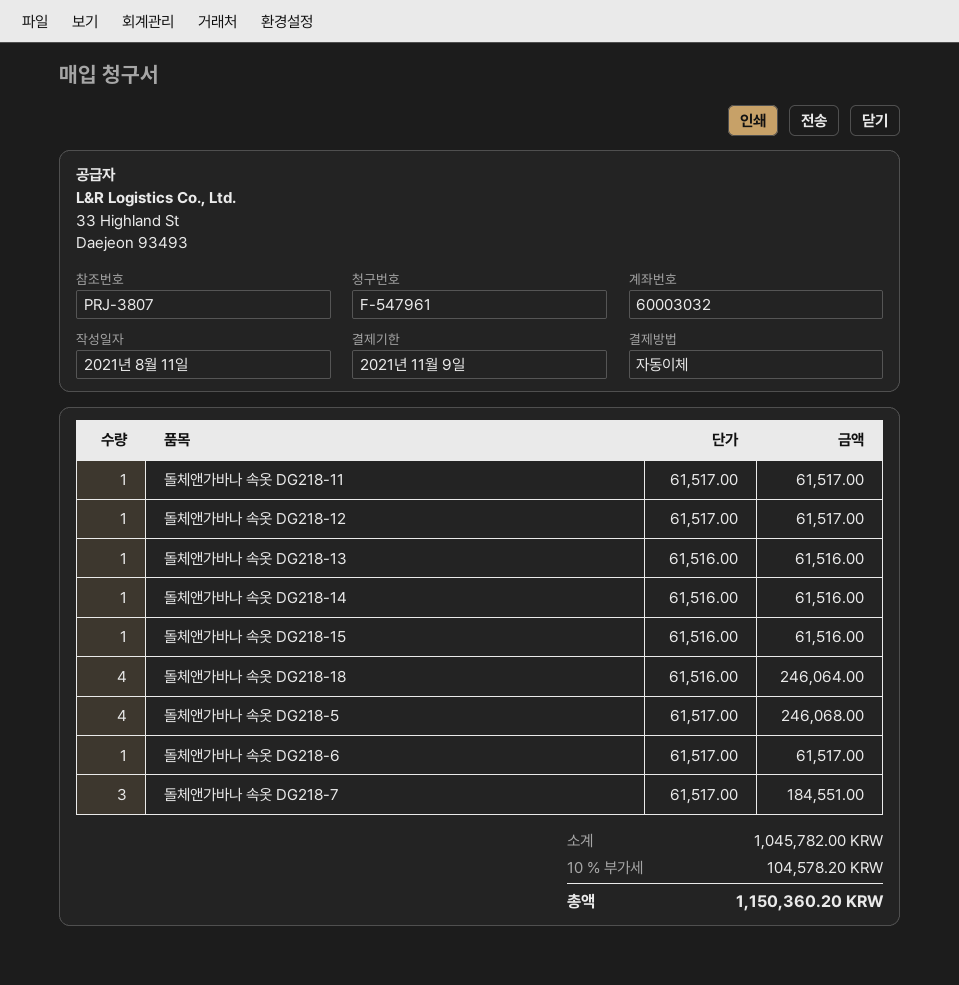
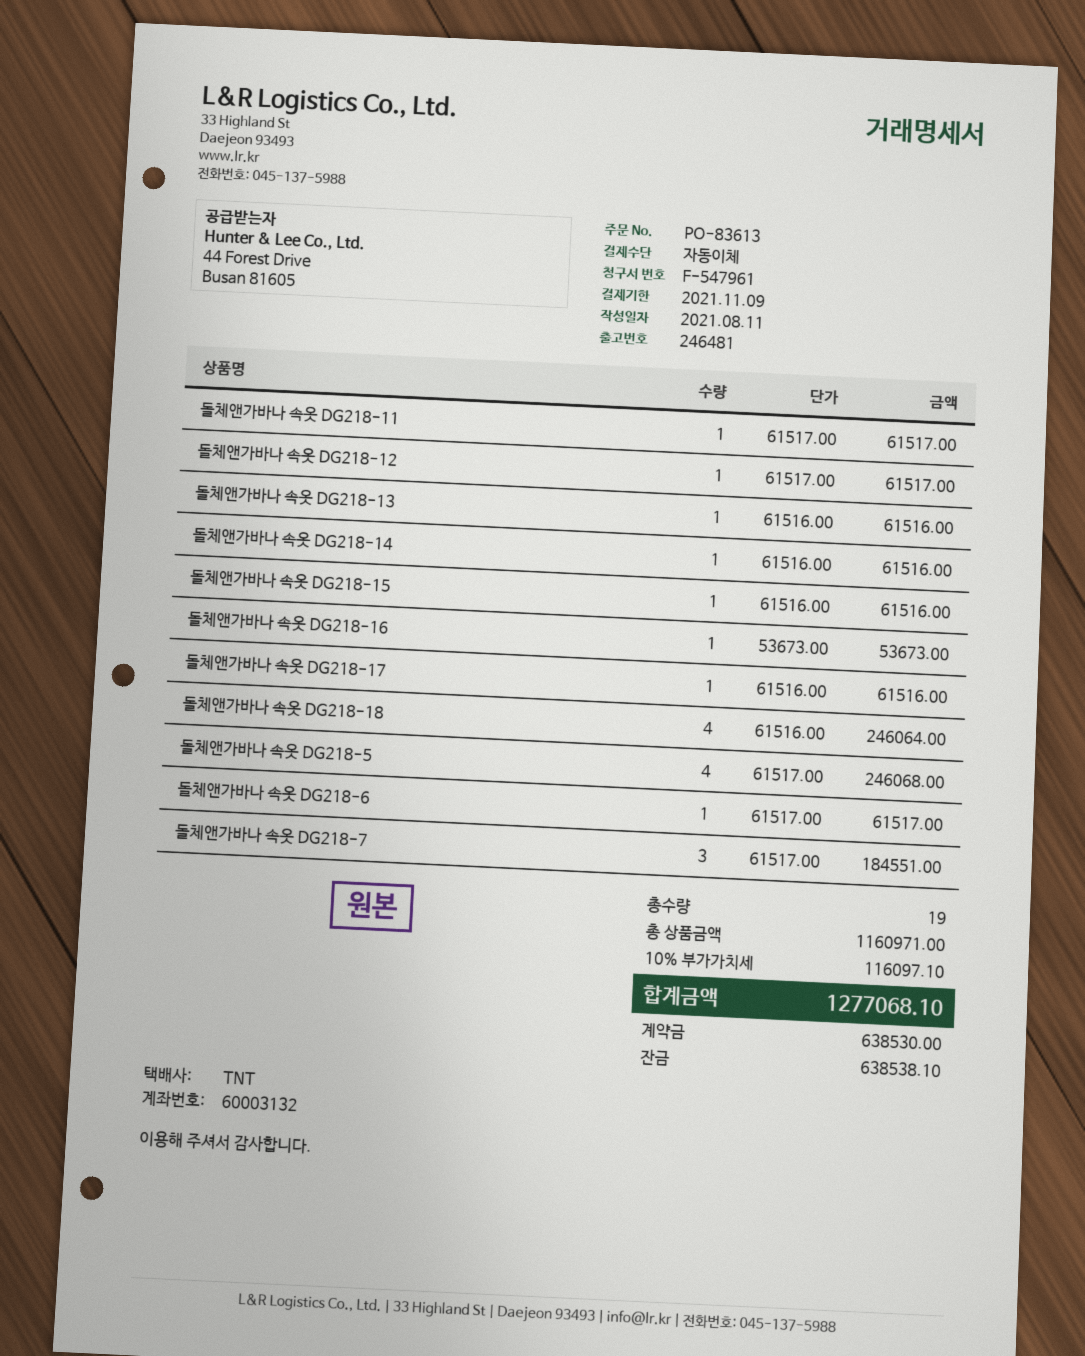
bank account: 60003032 -> 60003132
돌체앤가바나 속옷 DG218-16: none -> 1 x 53673.00 = 53673.00
돌체앤가바나 속옷 DG218-17: none -> 1 x 61516.00 = 61516.00
subtotal: 1045782.00 -> 1160971.00
tax: 10% = 104578.20 -> 10% = 116097.10
total: 1150360.20 -> 1277068.10

